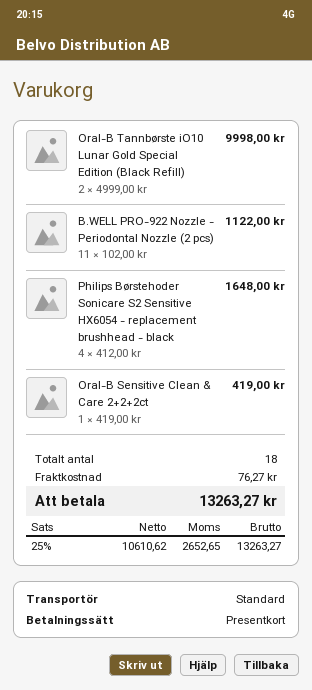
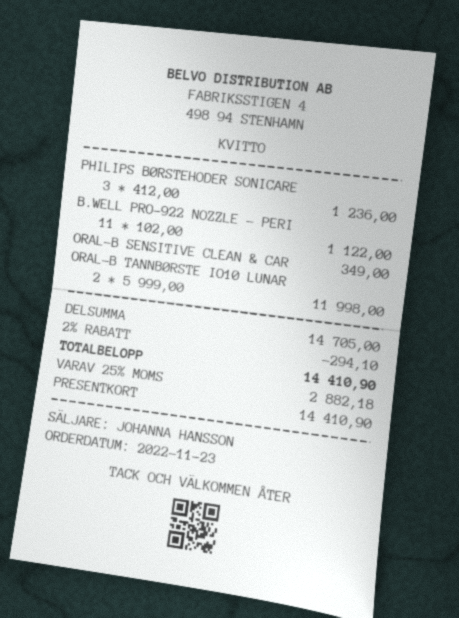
Oral-B Tannbørste iO10 Lunar Gold Special Edition (Black Refill): 2 x 4999.00 = 9998.00 -> 2 x 5999.00 = 11998.00
Philips Børstehoder Sonicare S2 Sensitive HX6054 - replacement brushhead - black: 4 x 412.00 = 1648.00 -> 3 x 412.00 = 1236.00
Oral-B Sensitive Clean & Care 2+2+2ct: 1 x 419.00 = 419.00 -> 1 x 349.00 = 349.00
discount: none -> 2% = 294.10
shipping: 76.27 -> none
tax: 25% = 2652.65 -> 25% = 2882.18
total: 13263.27 -> 14410.90

